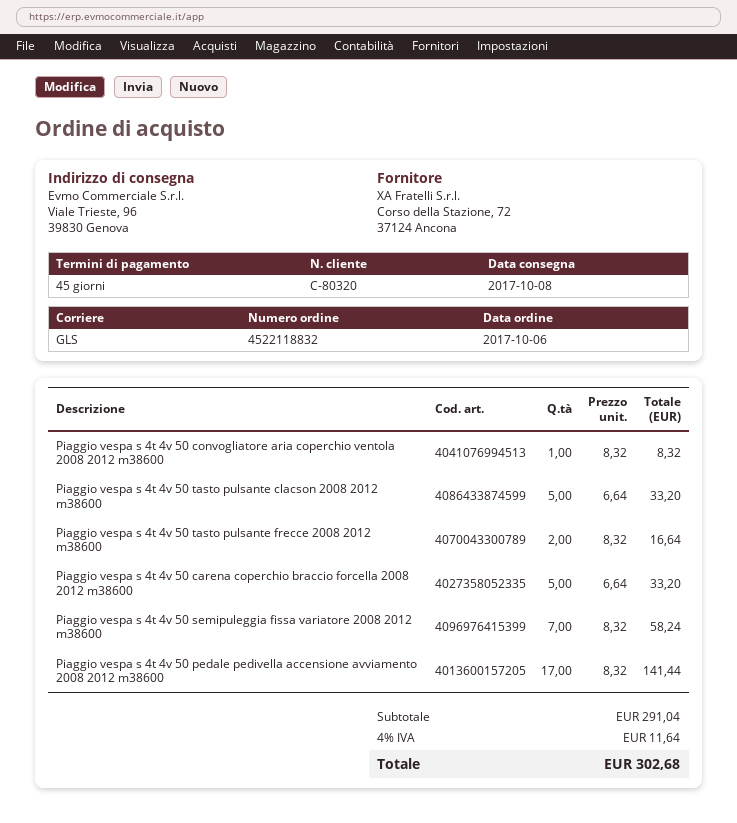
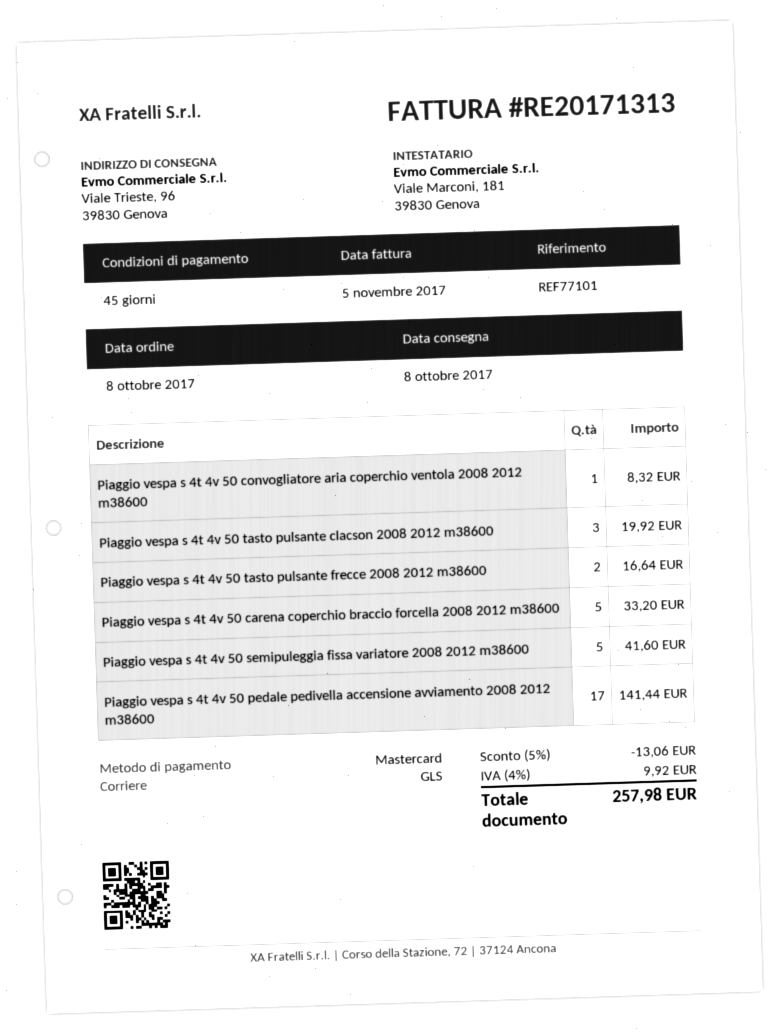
order date: 2017-10-06 -> 2017-10-08
Piaggio vespa s 4t 4v 50 tasto pulsante clacson 2008 2012 m38600: 5 for 33.20 -> 3 for 19.92
Piaggio vespa s 4t 4v 50 semipuleggia fissa variatore 2008 2012 m38600: 7 for 58.24 -> 5 for 41.60
discount: none -> 5% = 13.06
tax: 4% = 11.64 -> 4% = 9.92
total: 302.68 -> 257.98

